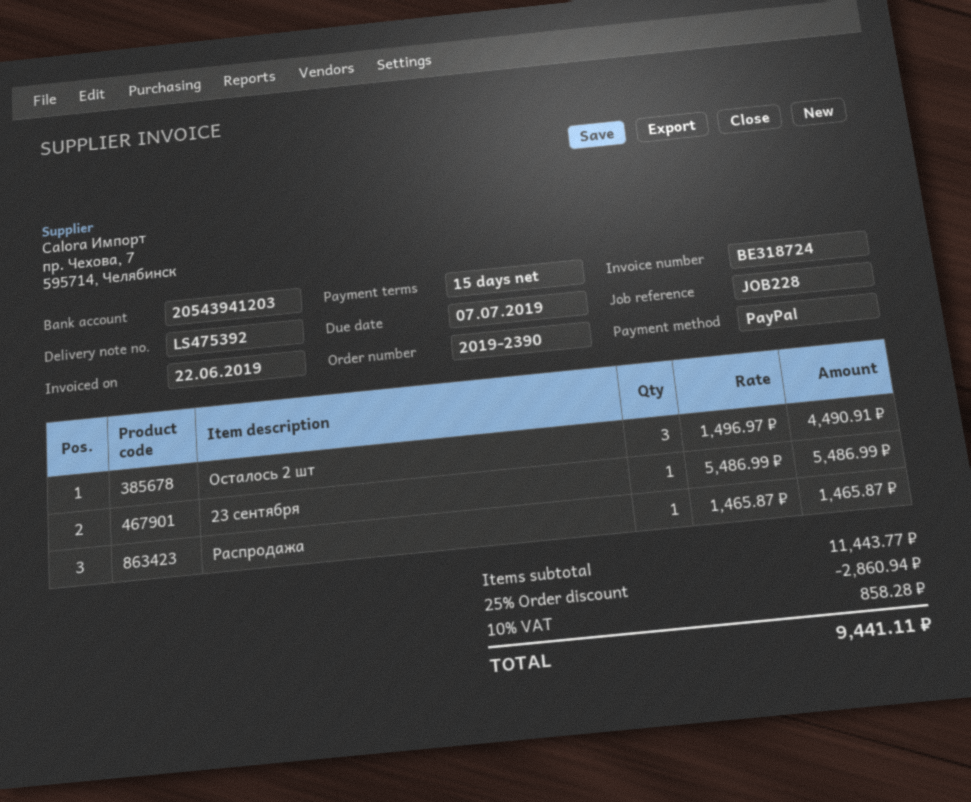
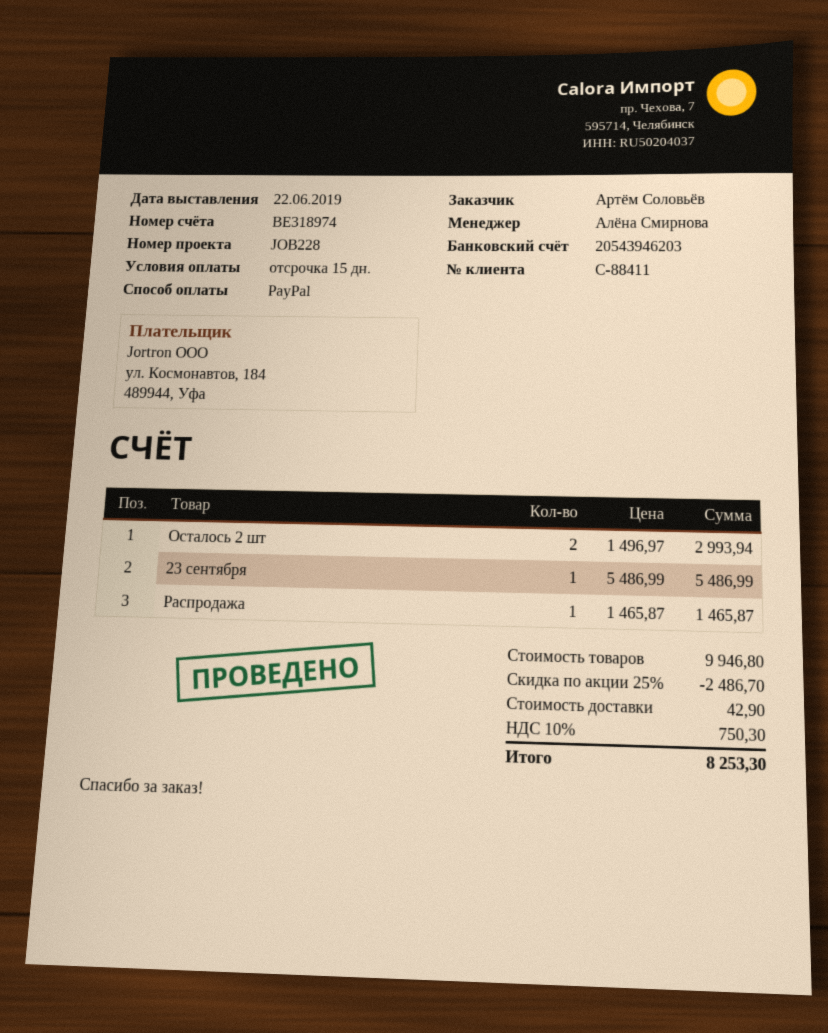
invoice number: BE318724 -> BE318974
bank account: 20543941203 -> 20543946203
Осталось 2 шт: 3 x 1496.97 = 4490.91 -> 2 x 1496.97 = 2993.94
subtotal: 11443.77 -> 9946.80
discount: 25% = 2860.94 -> 25% = 2486.70
shipping: none -> 42.90
tax: 10% = 858.28 -> 10% = 750.30
total: 9441.11 -> 8253.30

